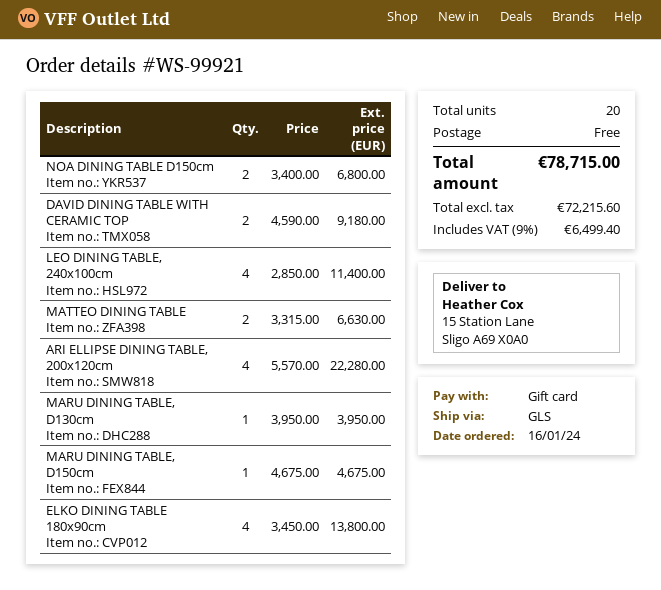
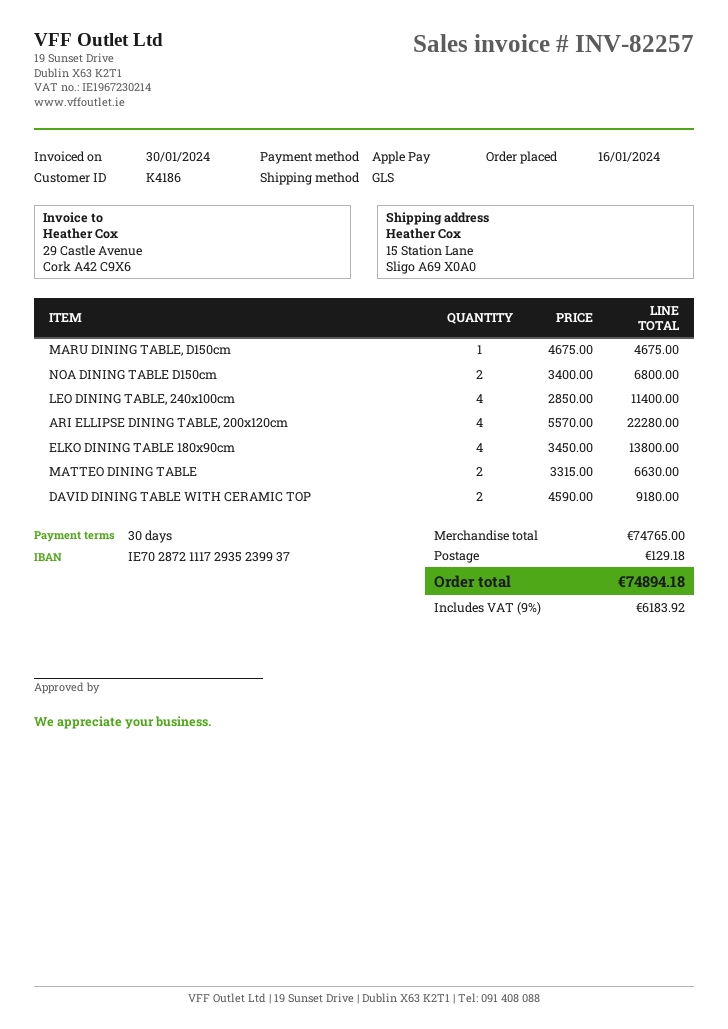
payment method: gift card -> Apple Pay
MARU DINING TABLE, D130cm: 1 x 3950.00 = 3950.00 -> none
shipping: 0.00 -> 129.18
tax: 9% = 6499.40 -> 9% = 6183.92
total: 78715.00 -> 74894.18

